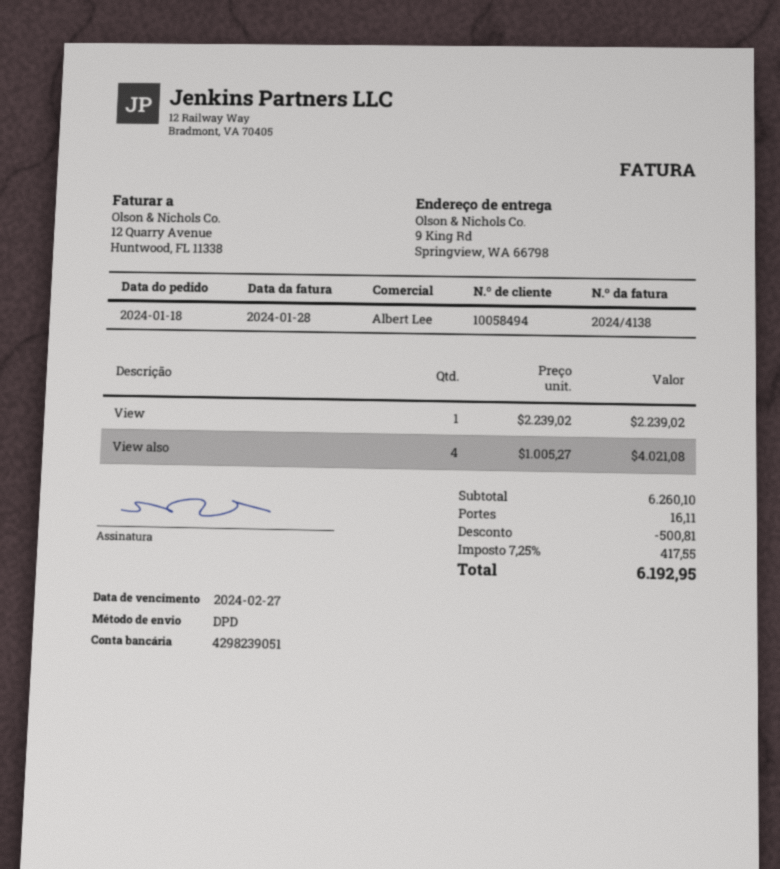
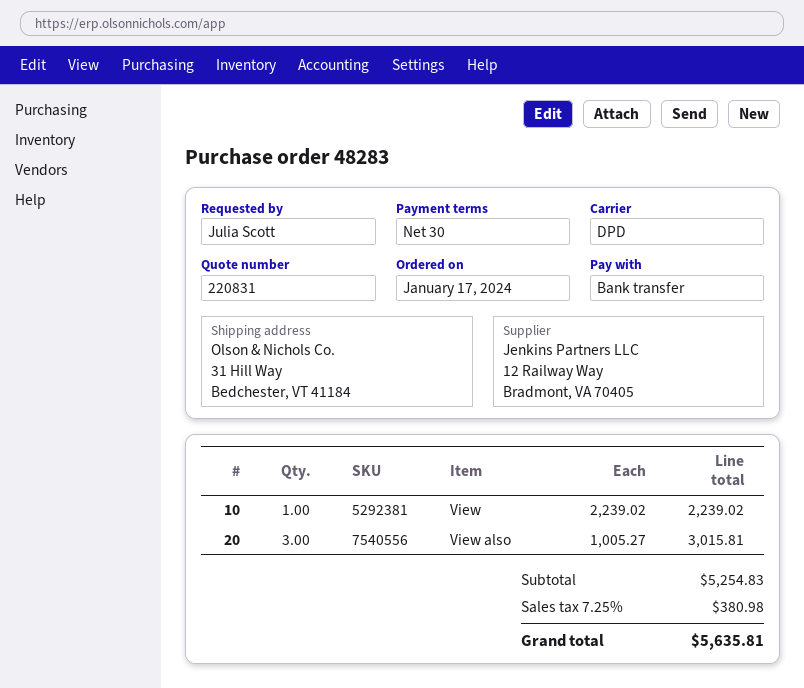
order date: 2024-01-18 -> 2024-01-17
ship to: 9 King Rd, Springview, WA 66798 -> 31 Hill Way, Bedchester, VT 41184
View also: 4 x 1005.27 = 4021.08 -> 3 x 1005.27 = 3015.81
subtotal: 6260.10 -> 5254.83
discount: 500.81 -> none
shipping: 16.11 -> none
tax: 7.25% = 417.55 -> 7.25% = 380.98
total: 6192.95 -> 5635.81

